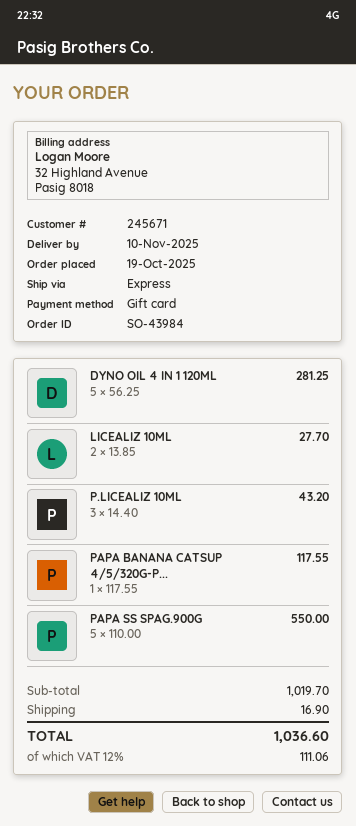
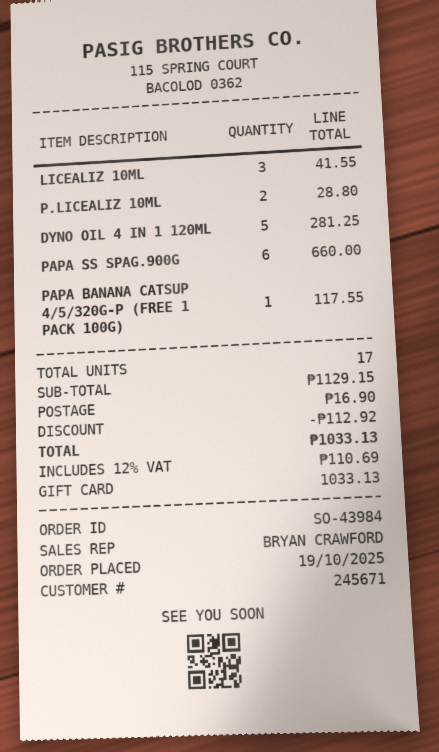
LICEALIZ 10ML: 2 for 27.70 -> 3 for 41.55
P.LICEALIZ 10ML: 3 for 43.20 -> 2 for 28.80
PAPA SS SPAG.900G: 5 for 550.00 -> 6 for 660.00
subtotal: 1019.70 -> 1129.15
discount: none -> 112.92
tax: 12% = 111.06 -> 12% = 110.69
total: 1036.60 -> 1033.13

